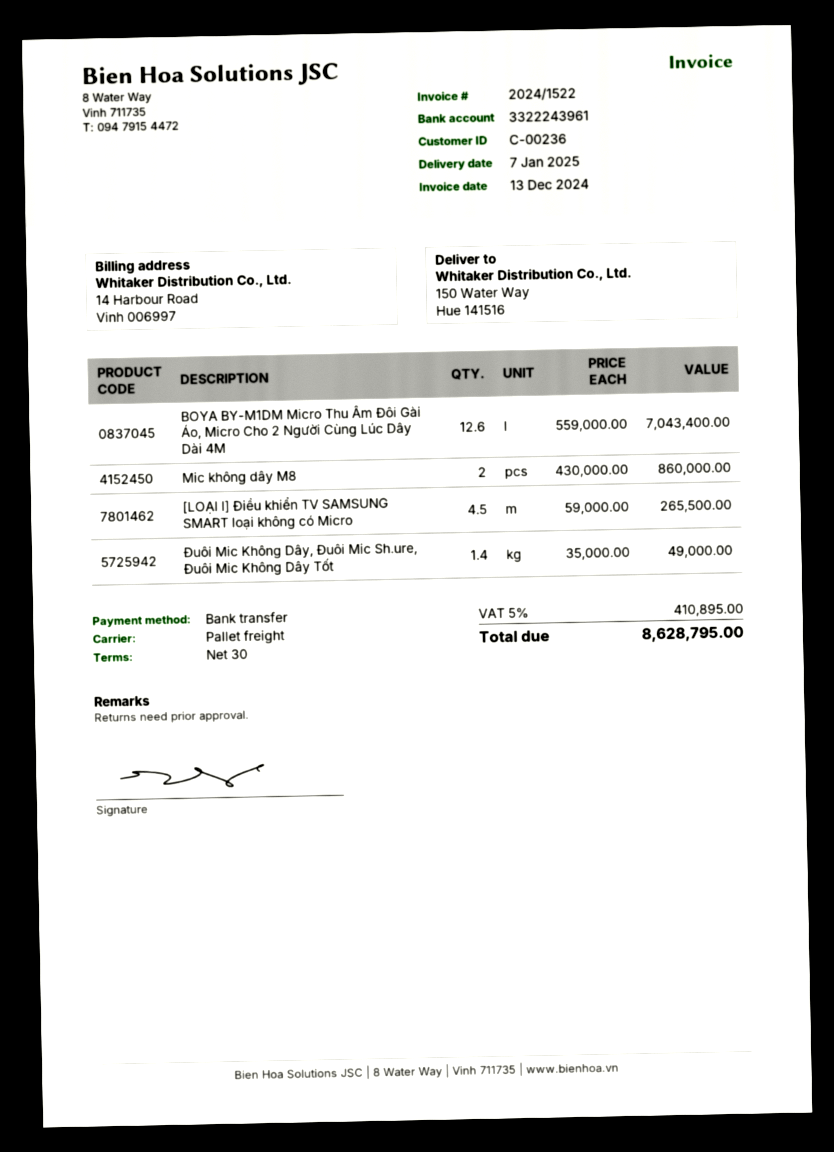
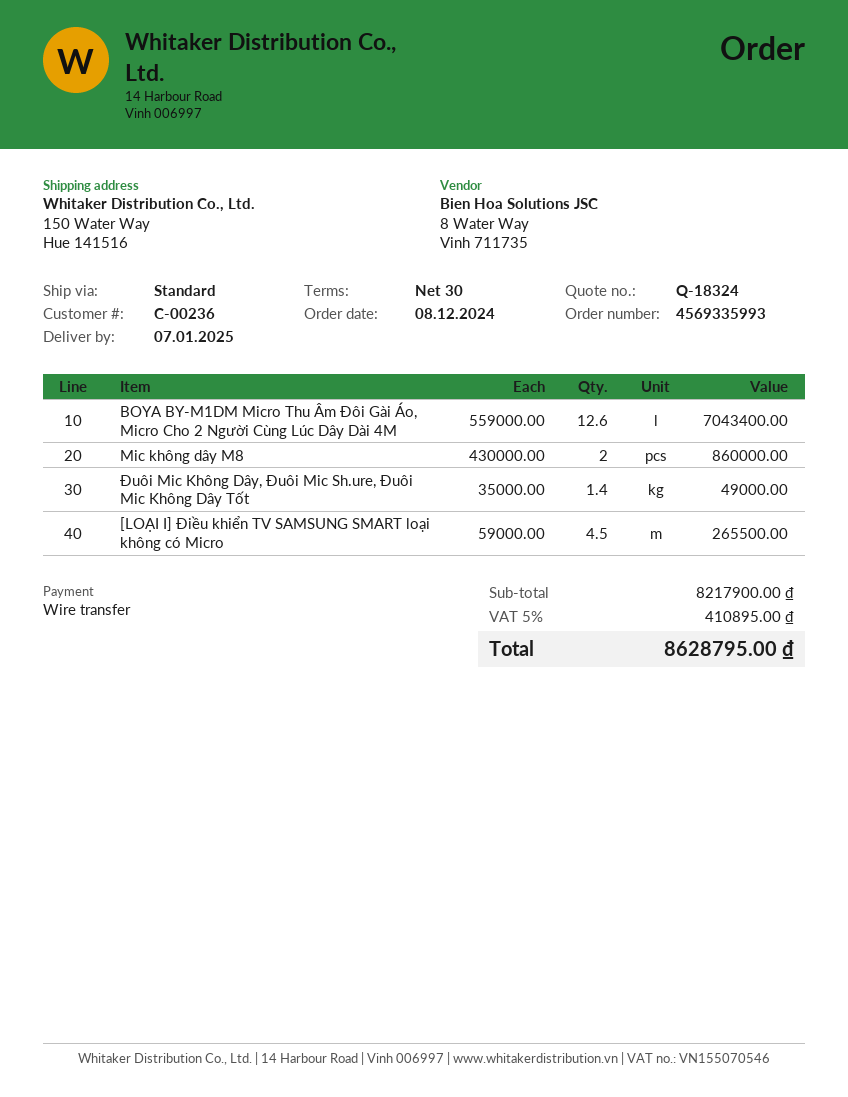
shipping method: pallet freight -> standard

